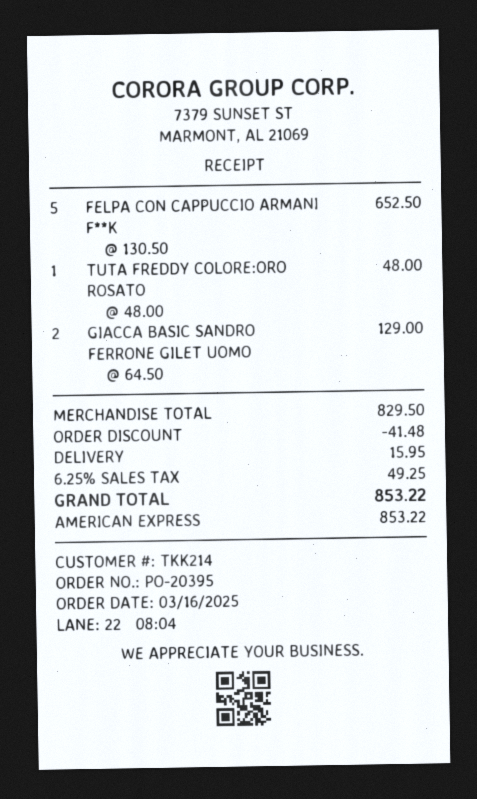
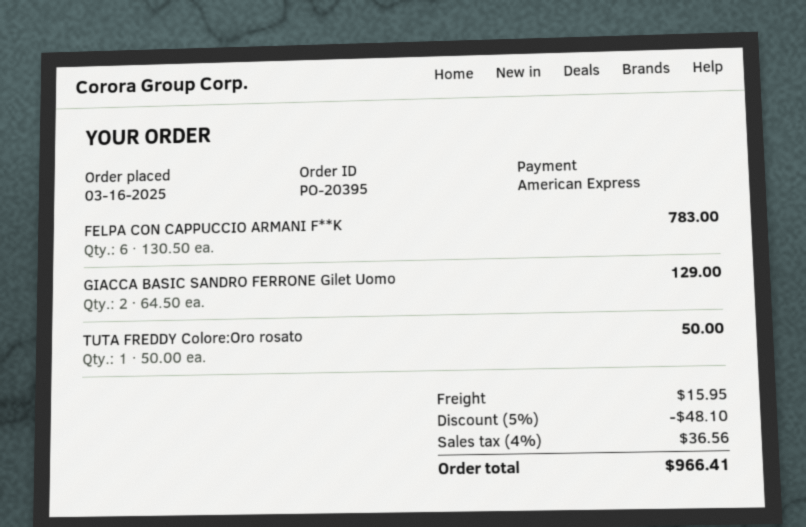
FELPA CON CAPPUCCIO ARMANI F**K: 5 x 130.50 = 652.50 -> 6 x 130.50 = 783.00
TUTA FREDDY COLORE:ORO ROSATO: 1 x 48.00 = 48.00 -> 1 x 50.00 = 50.00
discount: 41.48 -> 48.10
tax: 6.25% = 49.25 -> 4% = 36.56
total: 853.22 -> 966.41

